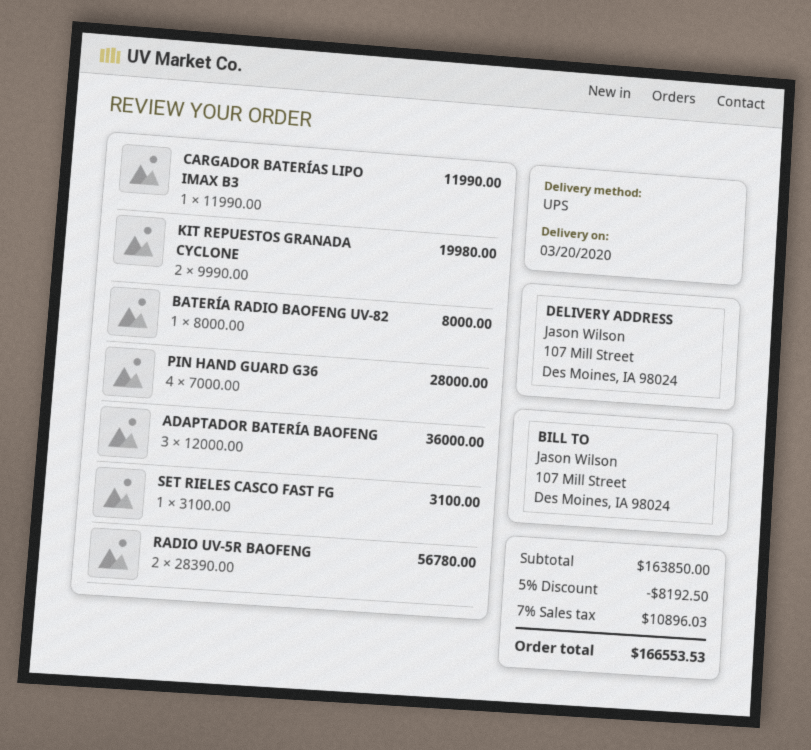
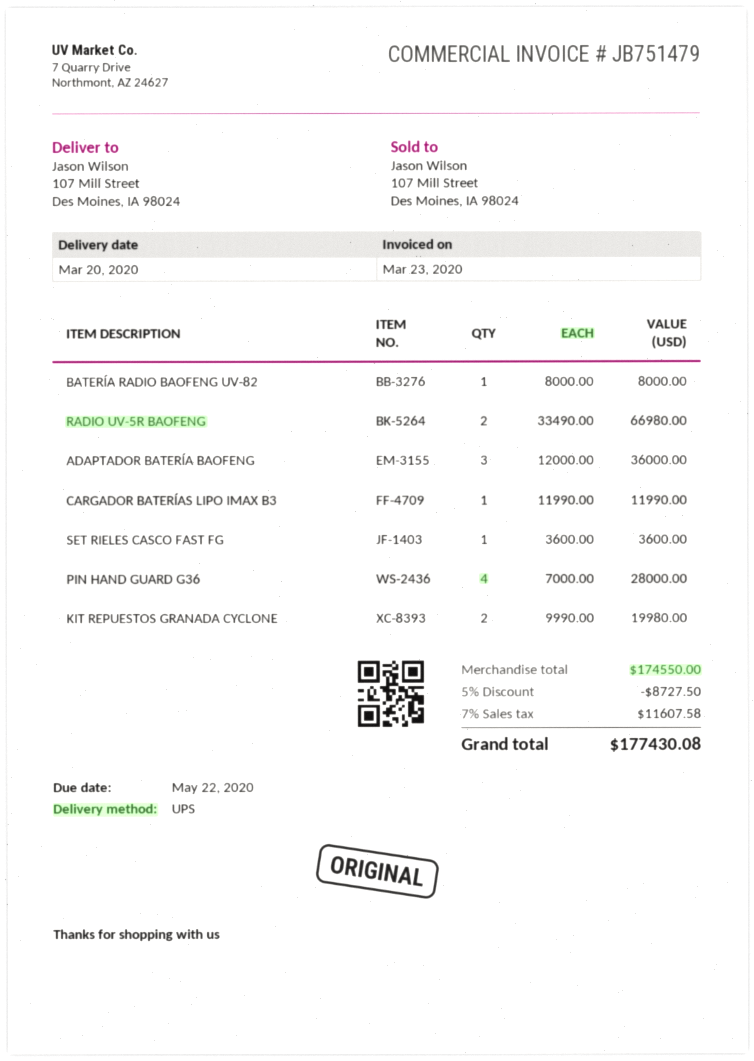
SET RIELES CASCO FAST FG: 1 x 3100.00 = 3100.00 -> 1 x 3600.00 = 3600.00
RADIO UV-5R BAOFENG: 2 x 28390.00 = 56780.00 -> 2 x 33490.00 = 66980.00
subtotal: 163850.00 -> 174550.00
discount: 5% = 8192.50 -> 5% = 8727.50
tax: 7% = 10896.03 -> 7% = 11607.58
total: 166553.53 -> 177430.08

